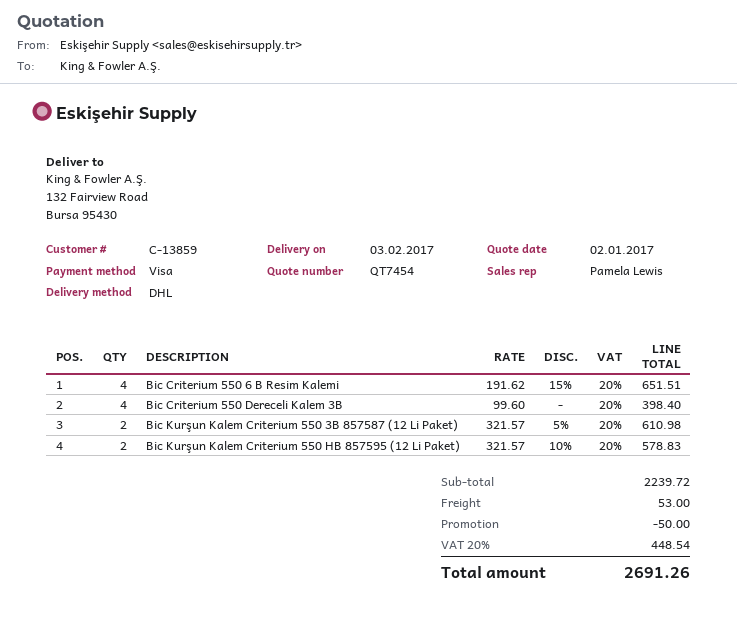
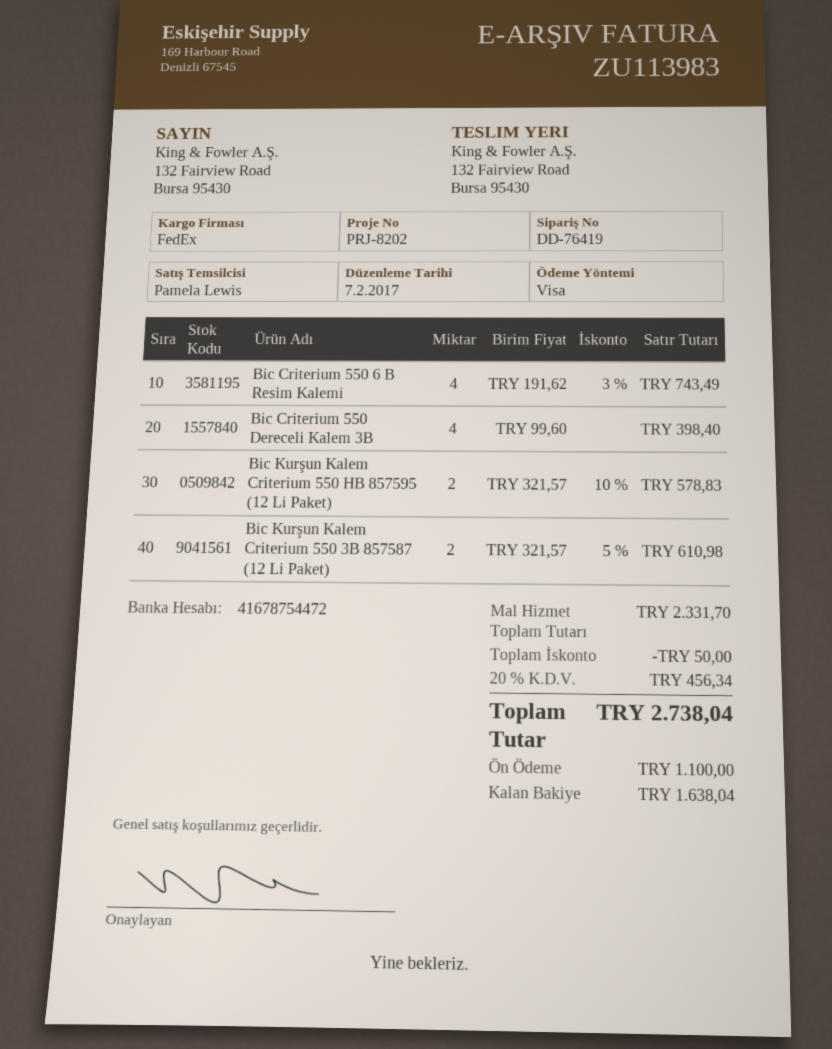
shipping method: DHL -> FedEx
Bic Criterium 550 6 B Resim Kalemi: 4 x 191.62 - 15% = 651.51 -> 4 x 191.62 - 3% = 743.49
subtotal: 2239.72 -> 2331.70
shipping: 53.00 -> none
tax: 20% = 448.54 -> 20% = 456.34
total: 2691.26 -> 2738.04

